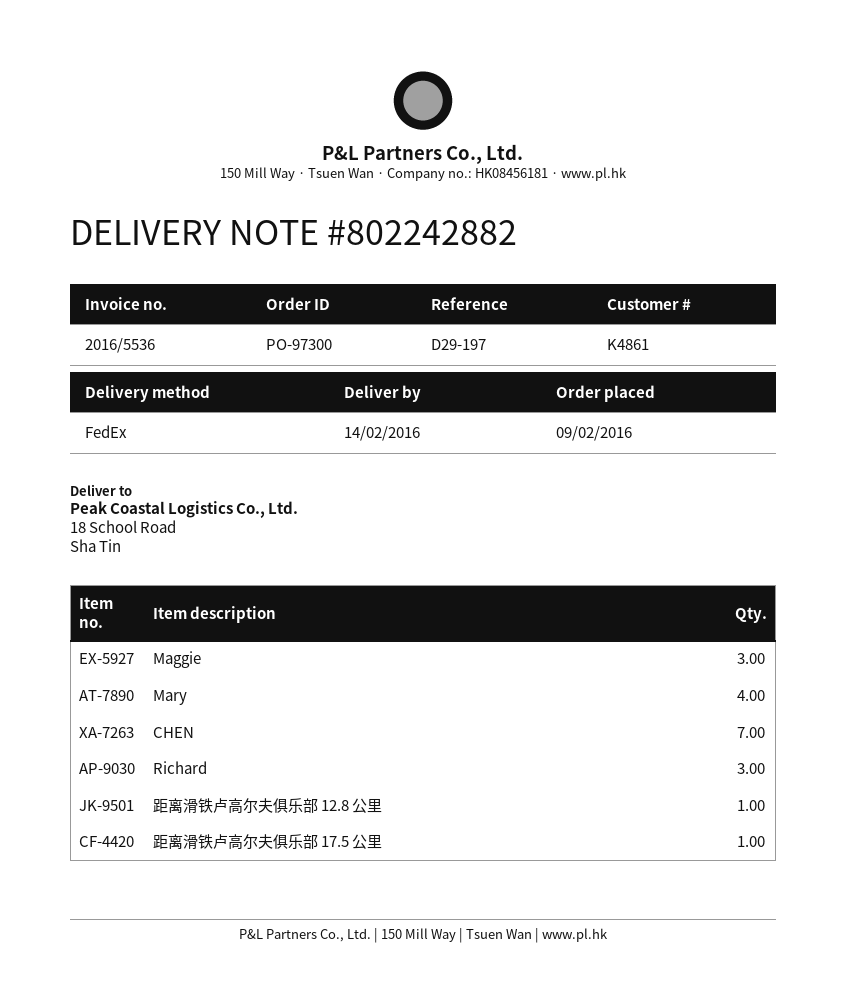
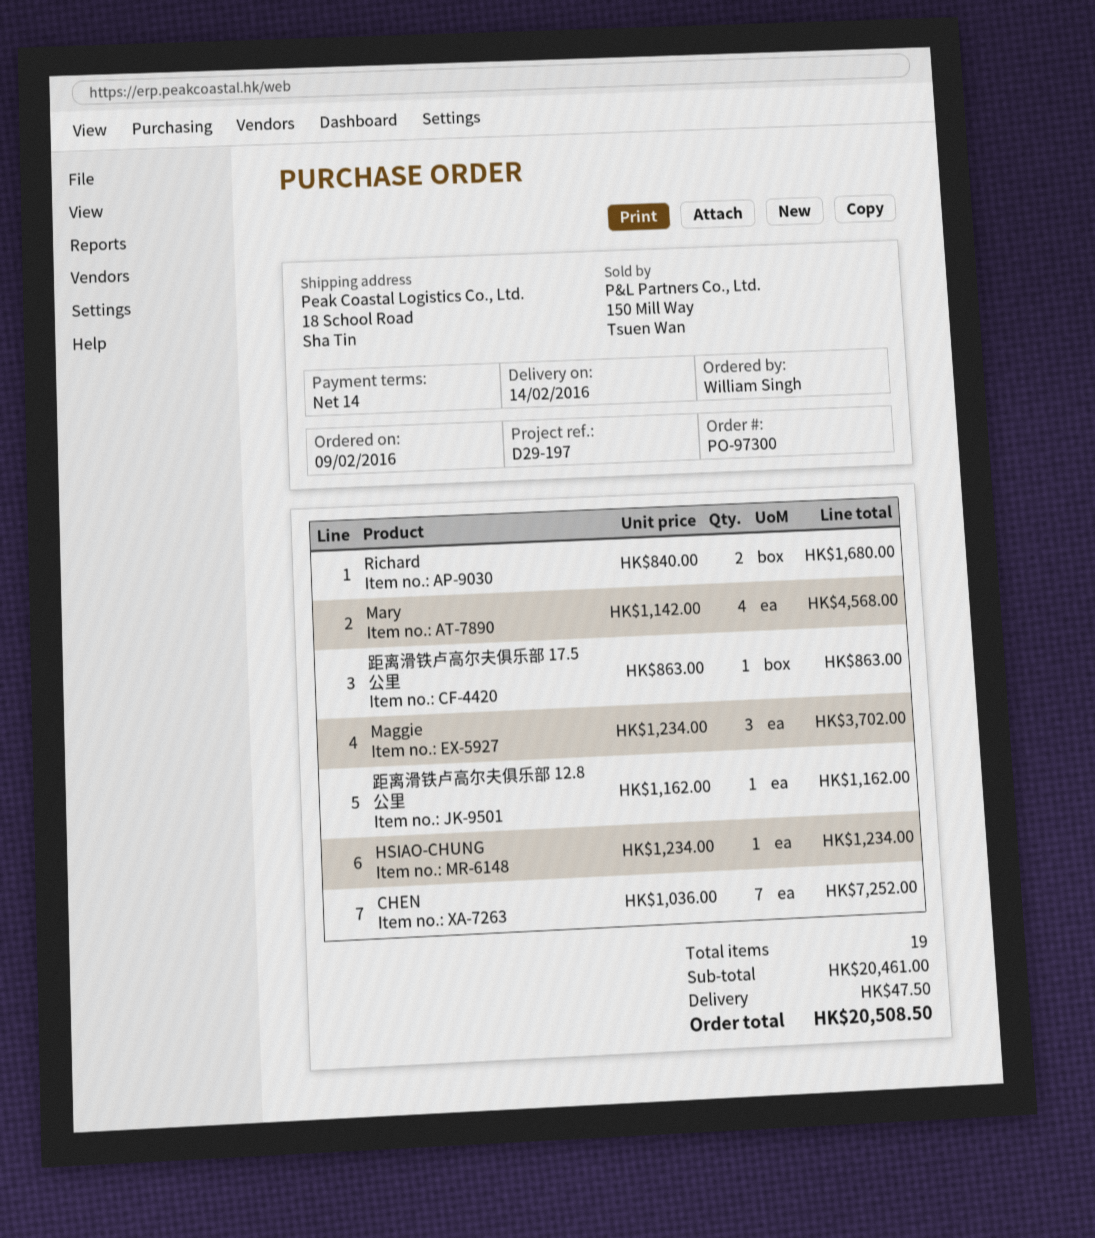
Richard: 3 -> 2
HSIAO-CHUNG: none -> 1

